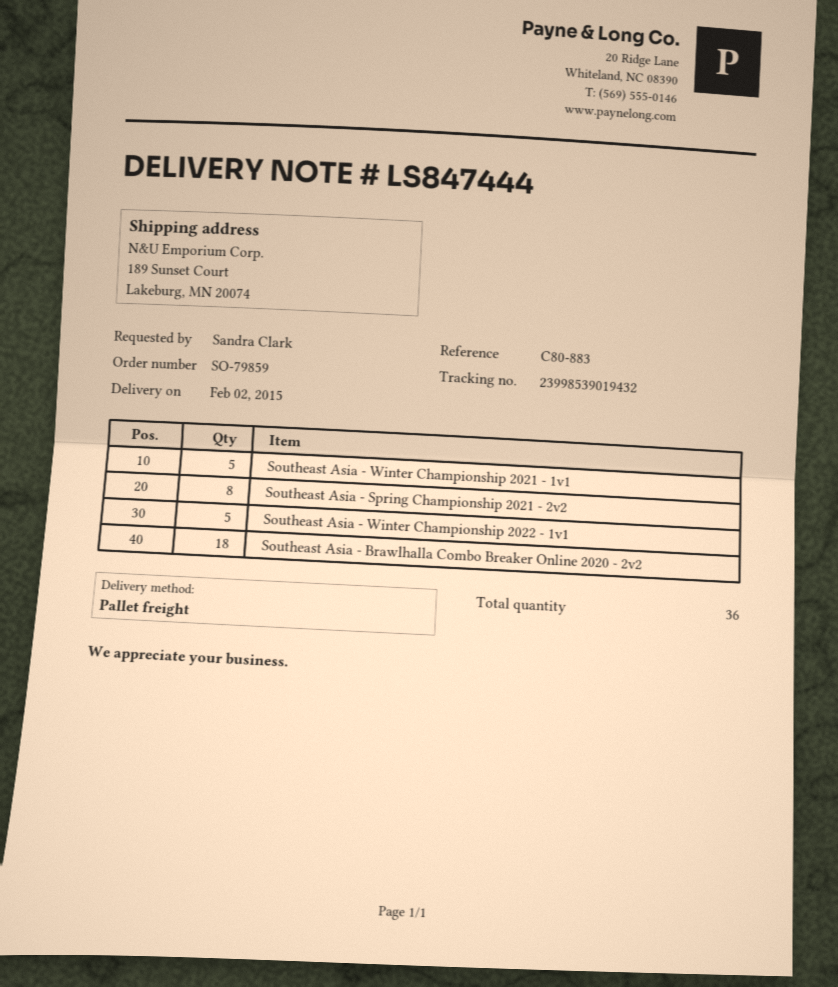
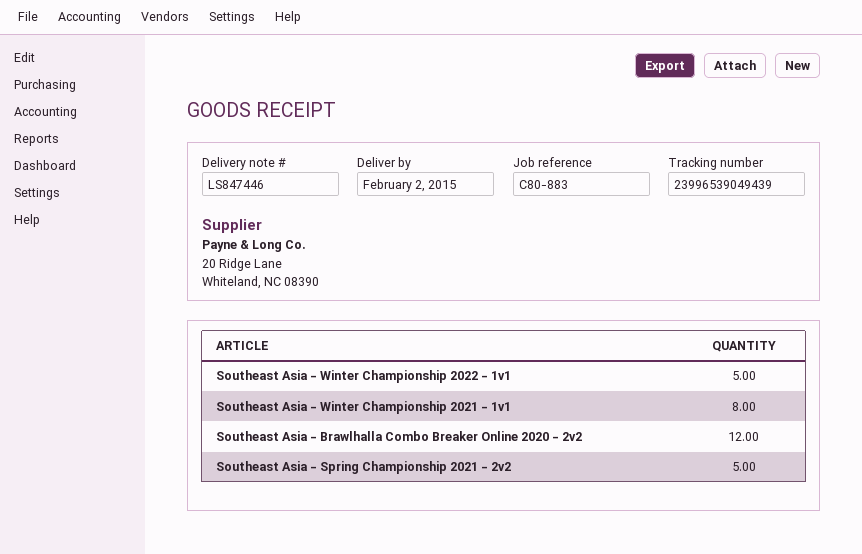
delivery note number: LS847444 -> LS847446
tracking number: 23998539019432 -> 23996539049439
Southeast Asia - Winter Championship 2021 - 1v1: 5 -> 8
Southeast Asia - Spring Championship 2021 - 2v2: 8 -> 5
Southeast Asia - Brawlhalla Combo Breaker Online 2020 - 2v2: 18 -> 12

